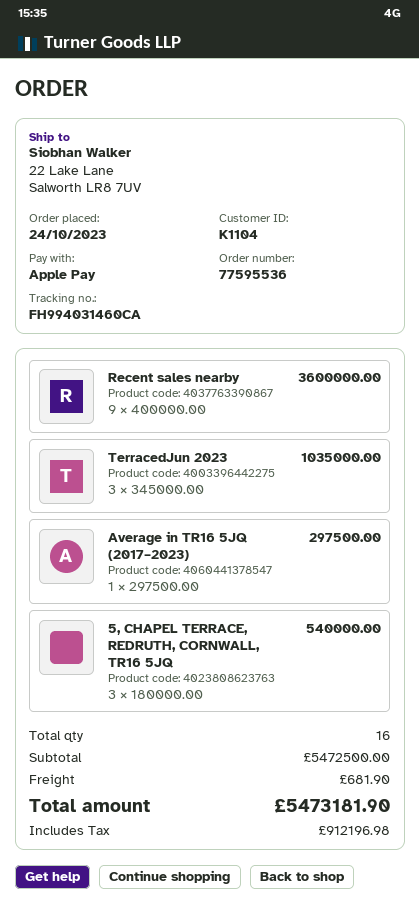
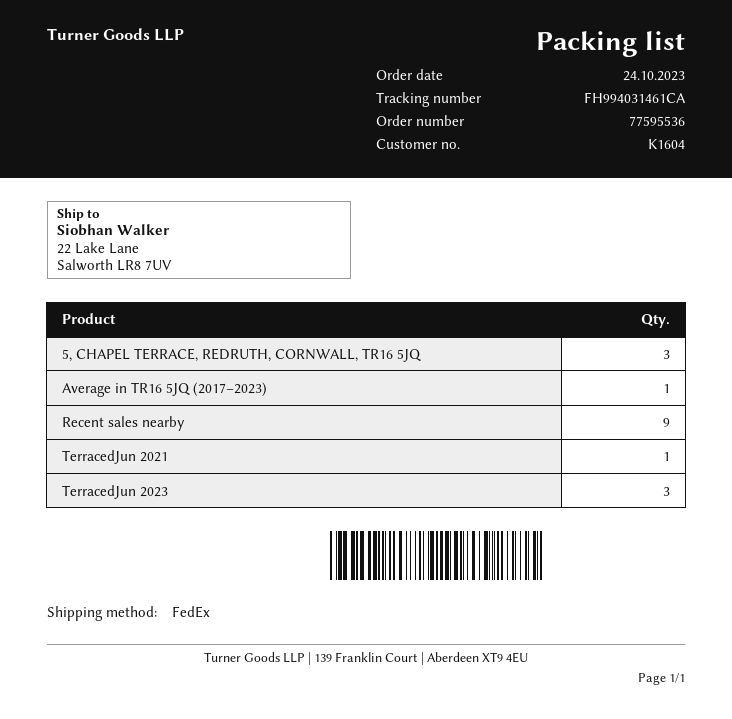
customer number: K1104 -> K1604
tracking number: FH994031460CA -> FH994031461CA
TerracedJun 2021: none -> 1

